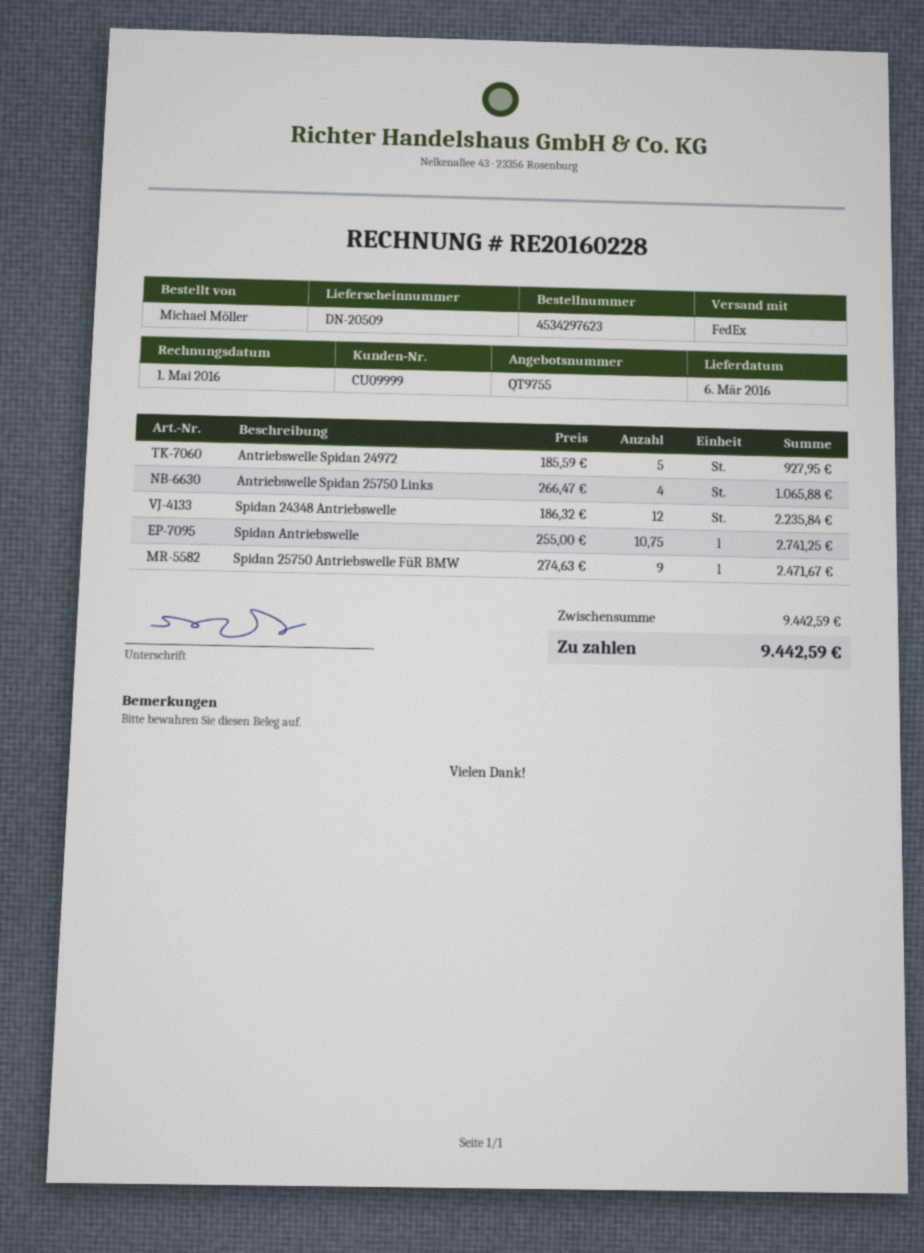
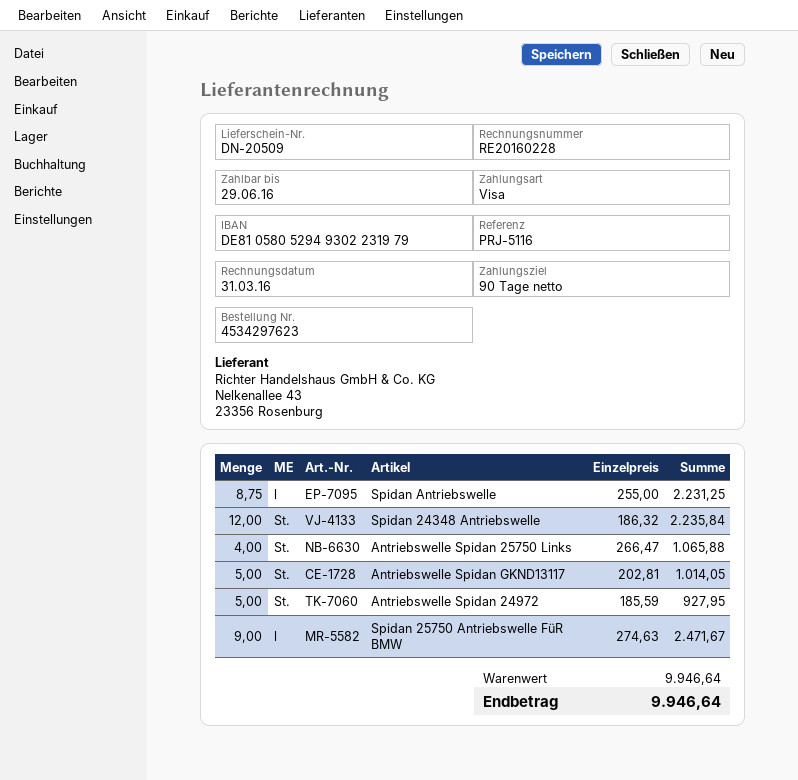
invoice date: 2016-05-01 -> 2016-03-31
Spidan Antriebswelle: 10.75 x 255.00 = 2741.25 -> 8.75 x 255.00 = 2231.25
Antriebswelle Spidan GKND13117: none -> 5 x 202.81 = 1014.05
subtotal: 9442.59 -> 9946.64
total: 9442.59 -> 9946.64

